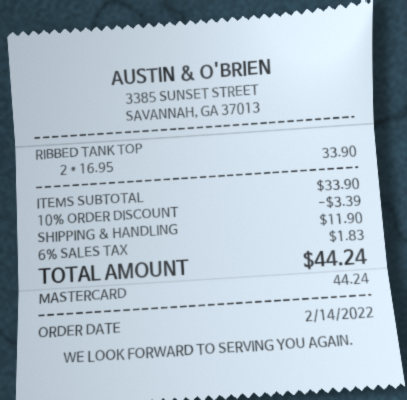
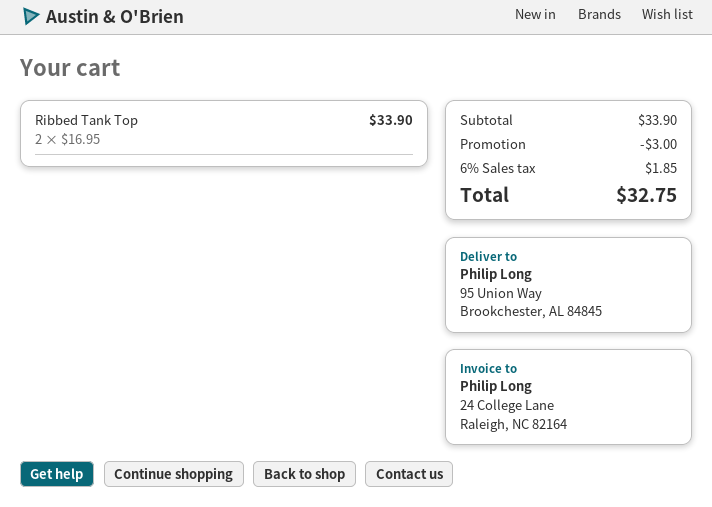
discount: 3.39 -> 3.00
shipping: 11.90 -> none
tax: 6% = 1.83 -> 6% = 1.85
total: 44.24 -> 32.75

